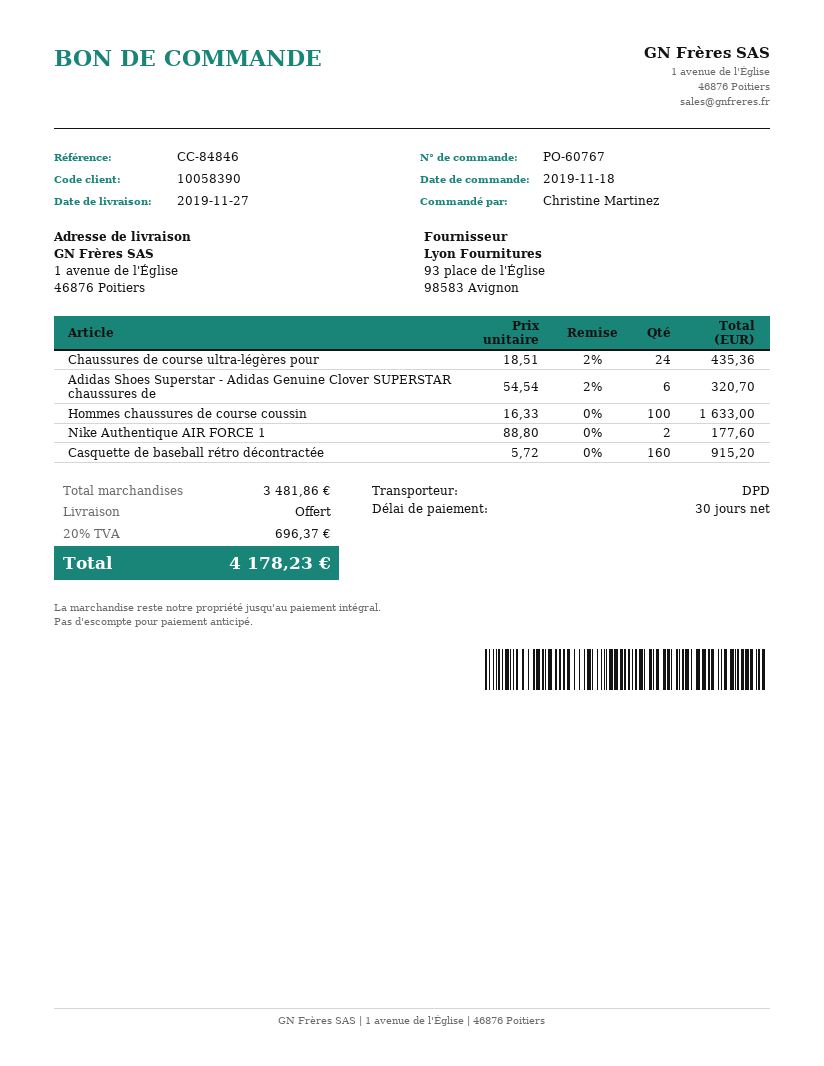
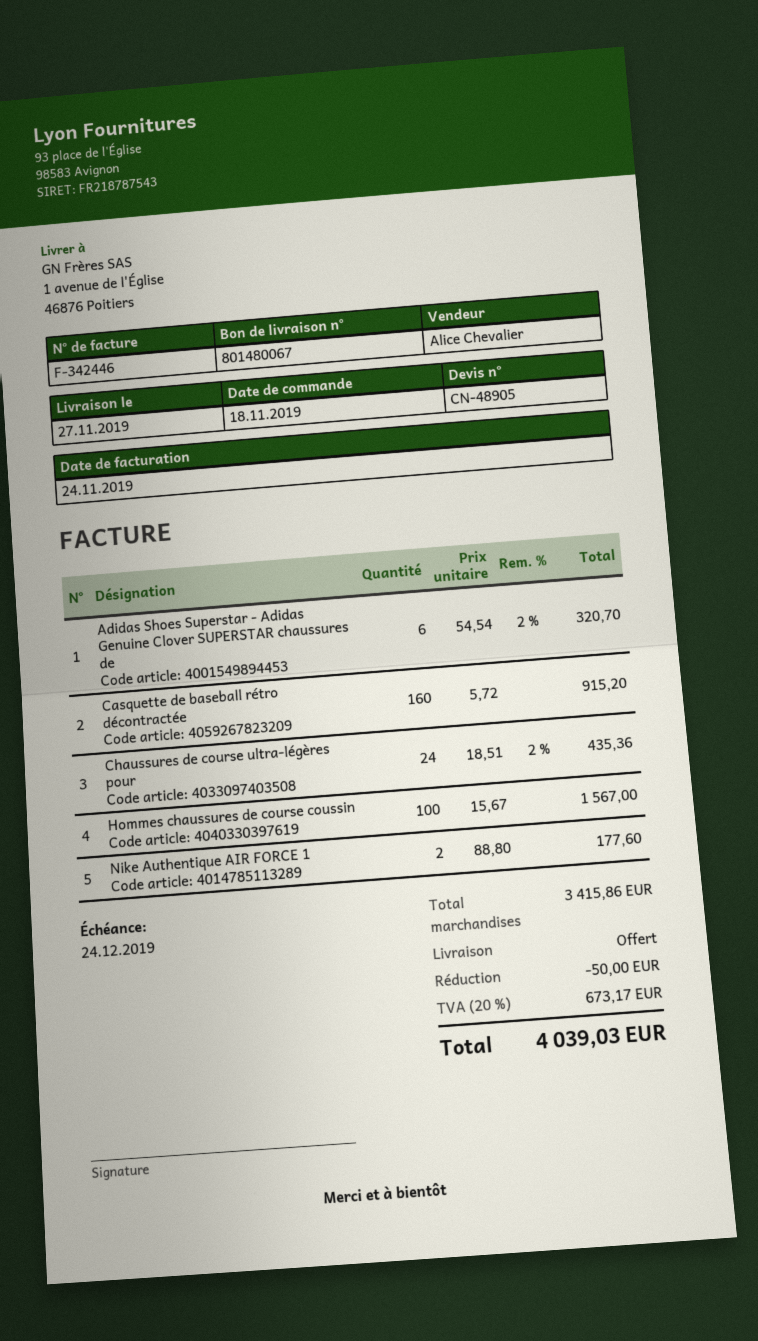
Hommes chaussures de course coussin: 100 x 16.33 = 1633.00 -> 100 x 15.67 = 1567.00
subtotal: 3481.86 -> 3415.86
discount: none -> 50.00
tax: 20% = 696.37 -> 20% = 673.17
total: 4178.23 -> 4039.03

